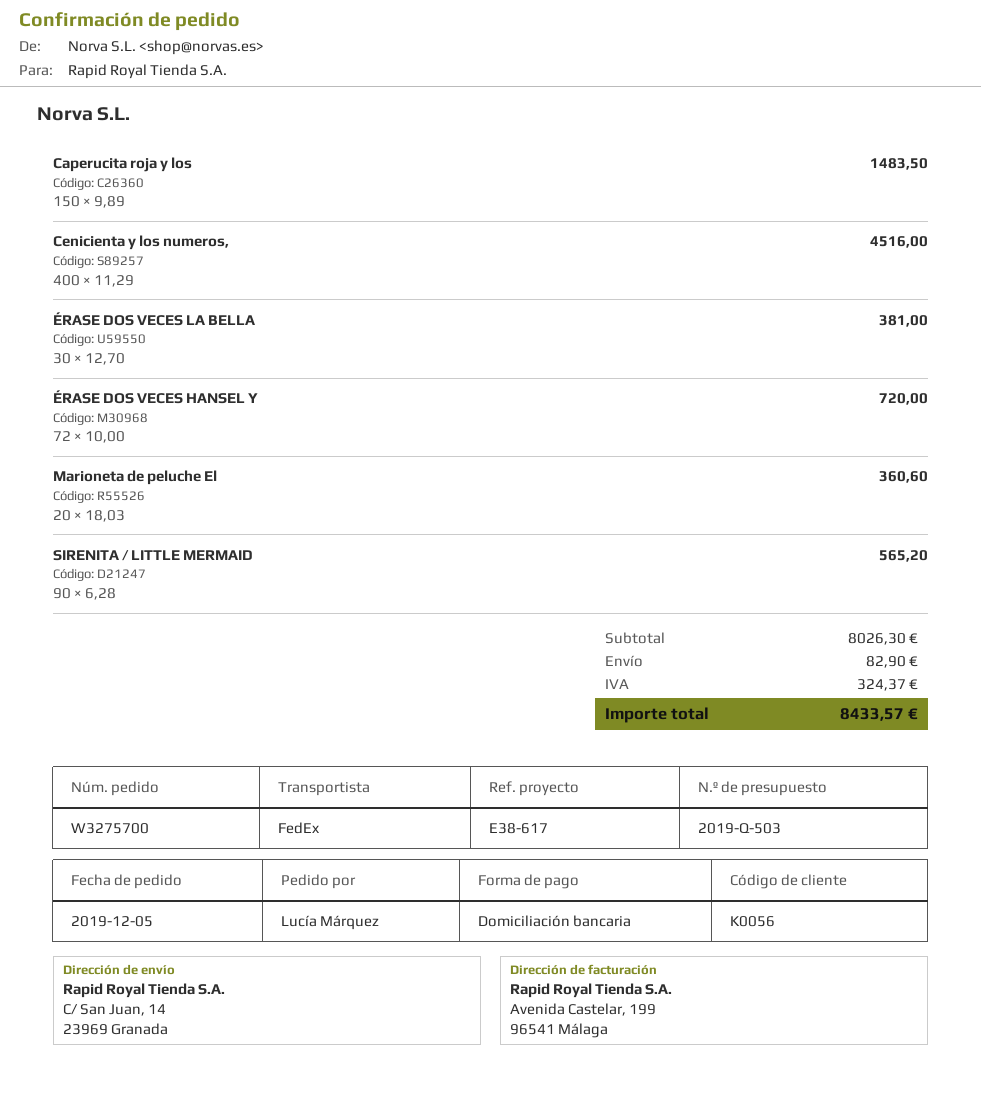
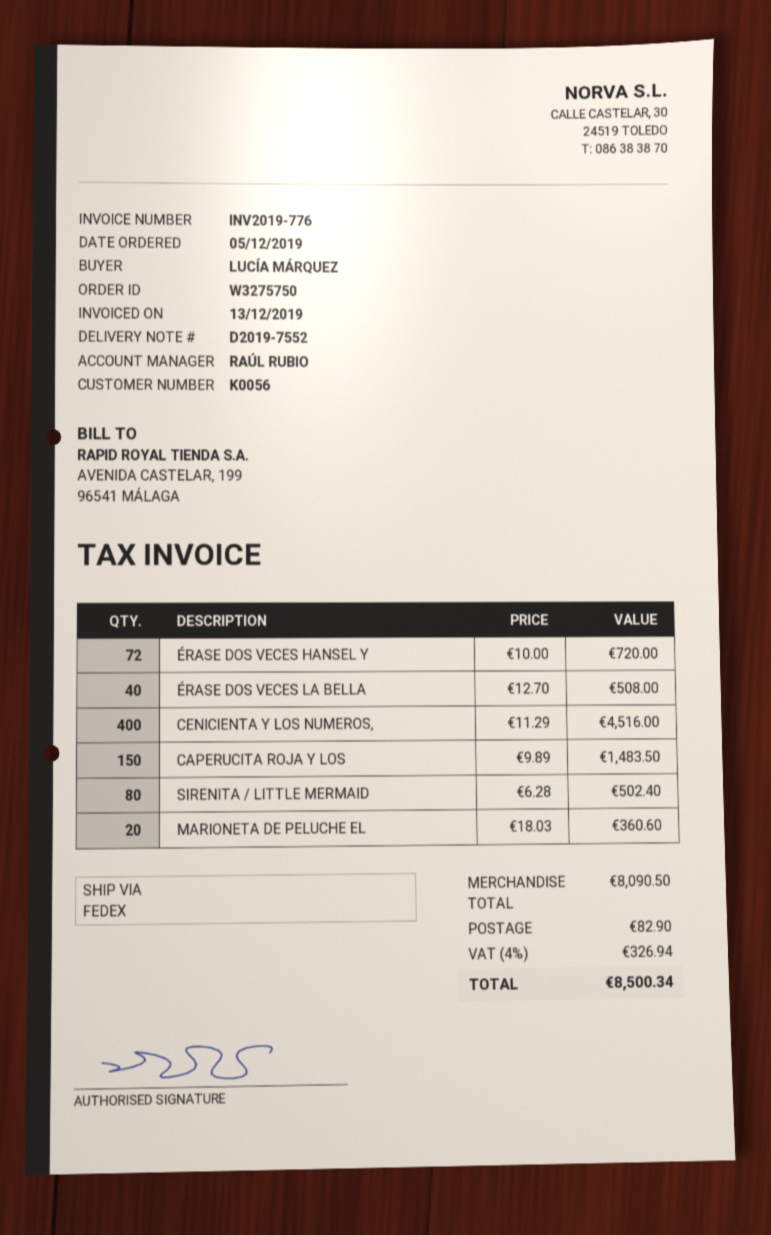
order number: W3275700 -> W3275750
ÉRASE DOS VECES LA BELLA: 30 x 12.70 = 381.00 -> 40 x 12.70 = 508.00
SIRENITA / LITTLE MERMAID: 90 x 6.28 = 565.20 -> 80 x 6.28 = 502.40
subtotal: 8026.30 -> 8090.50
tax: 324.37 -> 326.94
total: 8433.57 -> 8500.34

